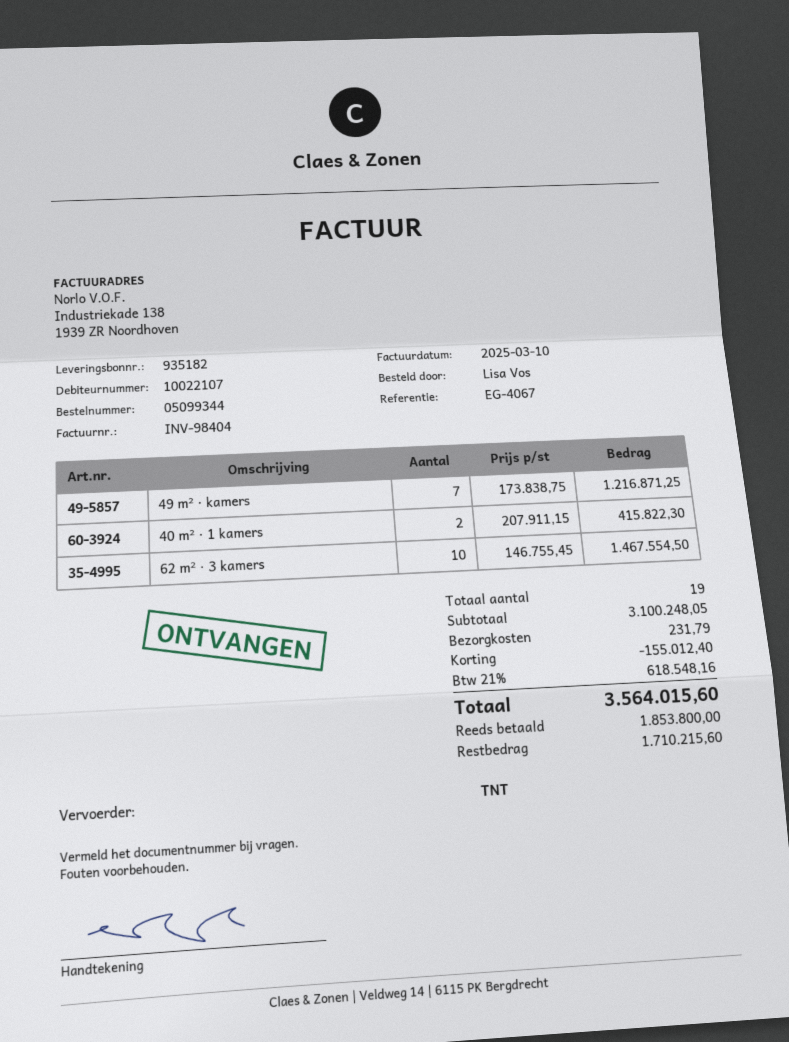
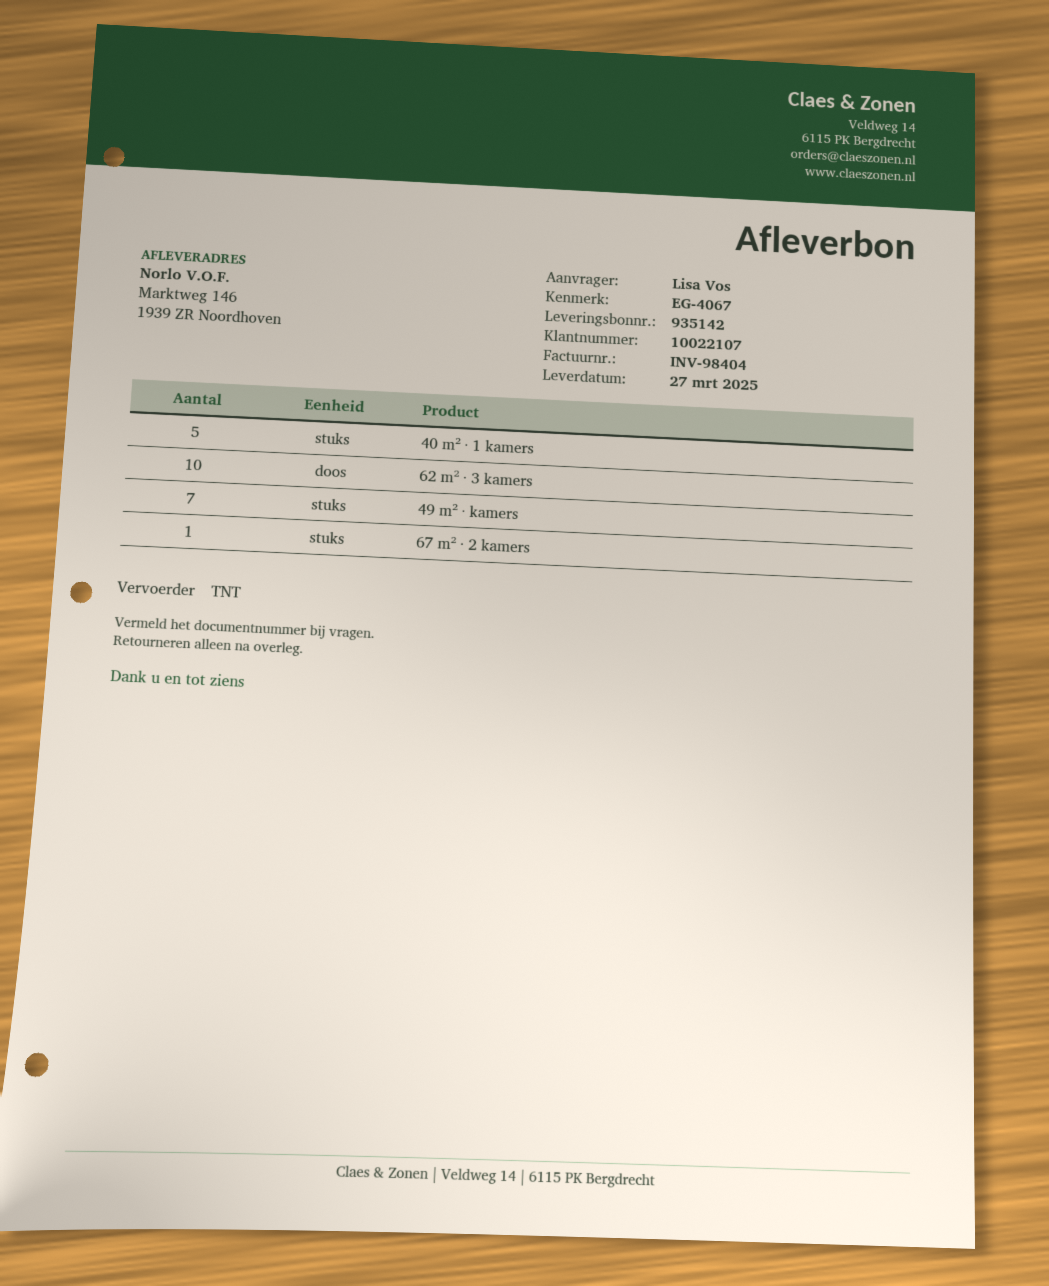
delivery note number: 935182 -> 935142
40 m² · 1 kamers: 2 -> 5
67 m² · 2 kamers: none -> 1

